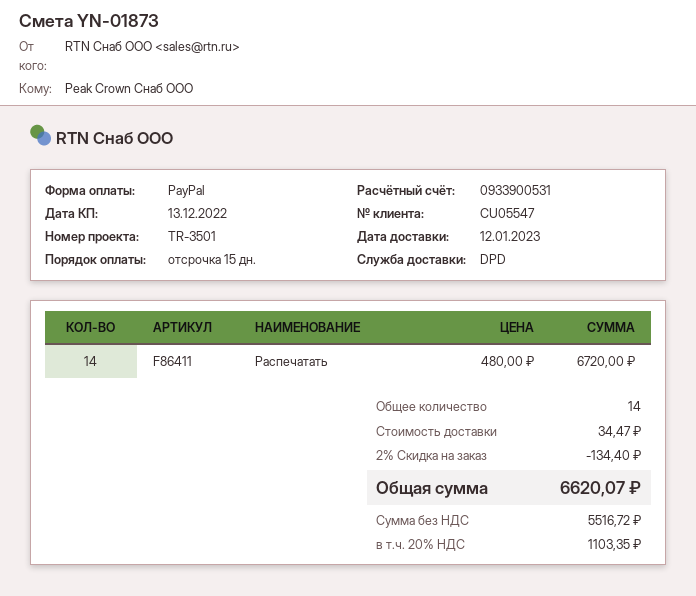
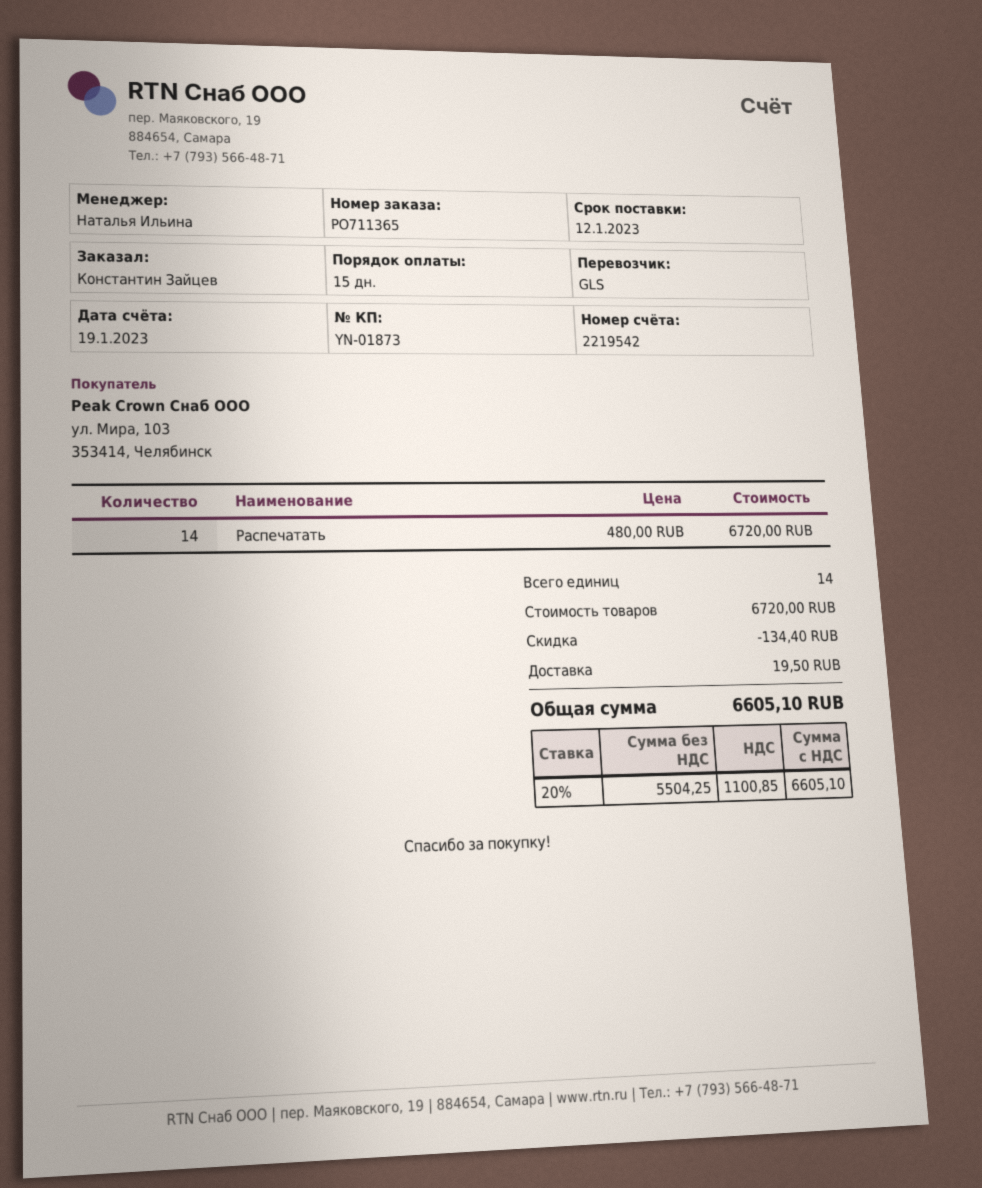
shipping method: DPD -> GLS
shipping: 34.47 -> 19.50
net: 5516.72 -> 5504.25
tax: 20% = 1103.35 -> 20% = 1100.85
total: 6620.07 -> 6605.10

